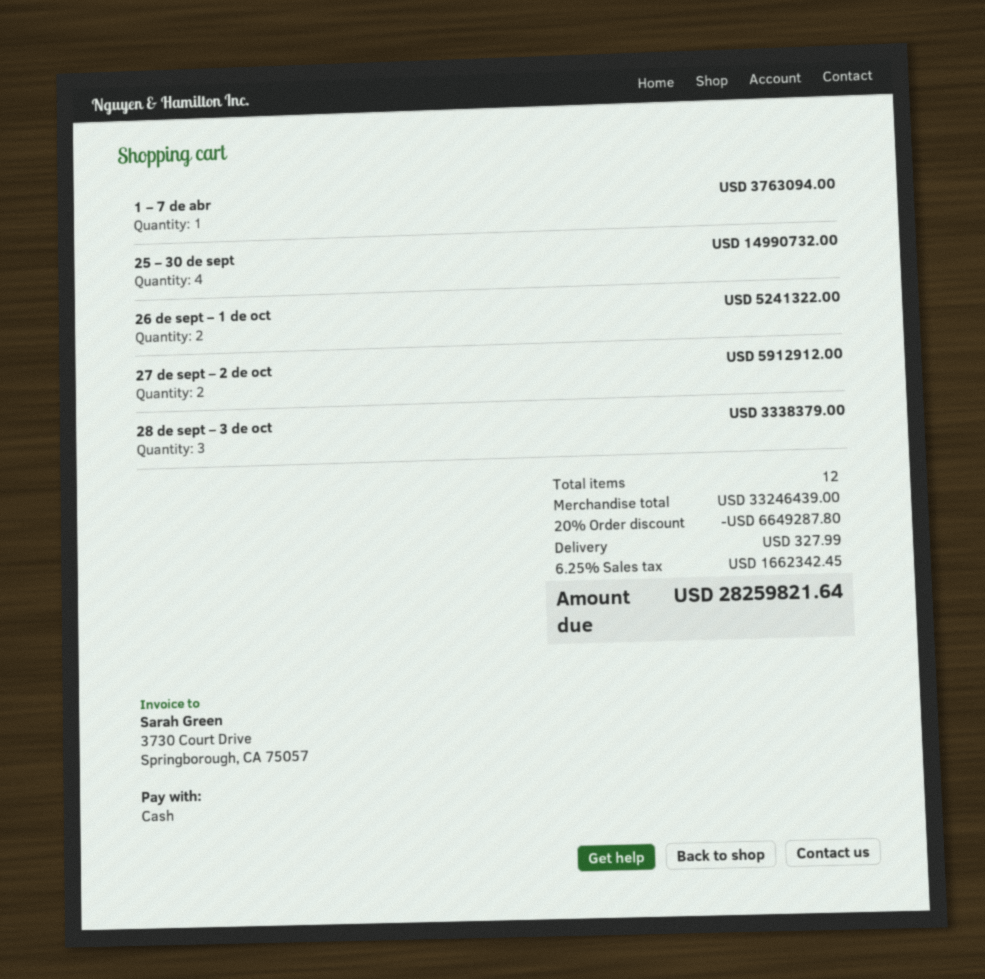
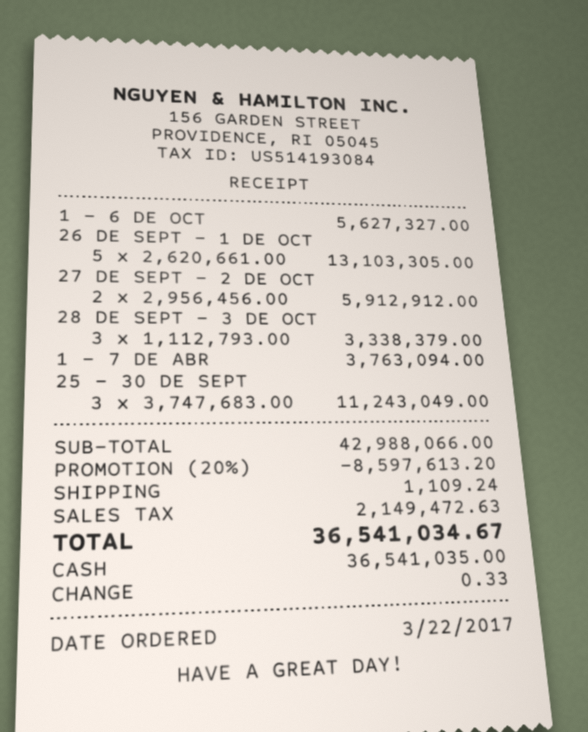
25 – 30 de sept: 4 for 14990732.00 -> 3 for 11243049.00
26 de sept – 1 de oct: 2 for 5241322.00 -> 5 for 13103305.00
1 – 6 DE OCT: none -> 1 for 5627327.00
subtotal: 33246439.00 -> 42988066.00
discount: 20% = 6649287.80 -> 20% = 8597613.20
shipping: 327.99 -> 1109.24
tax: 1662342.45 -> 2149472.63
total: 28259821.64 -> 36541034.67

